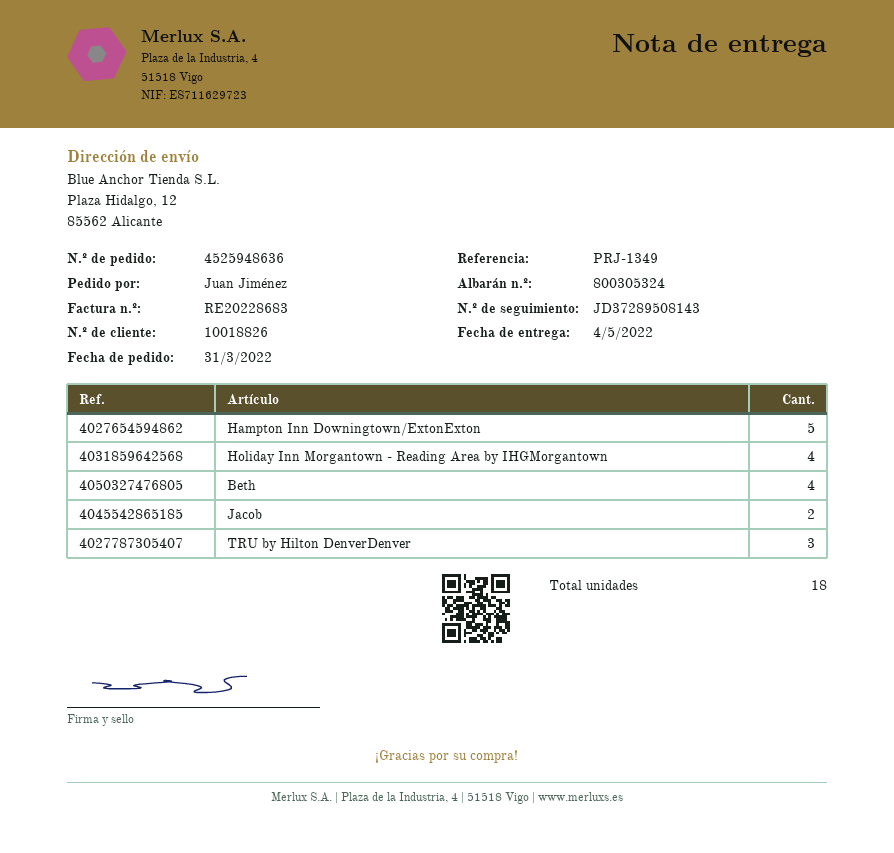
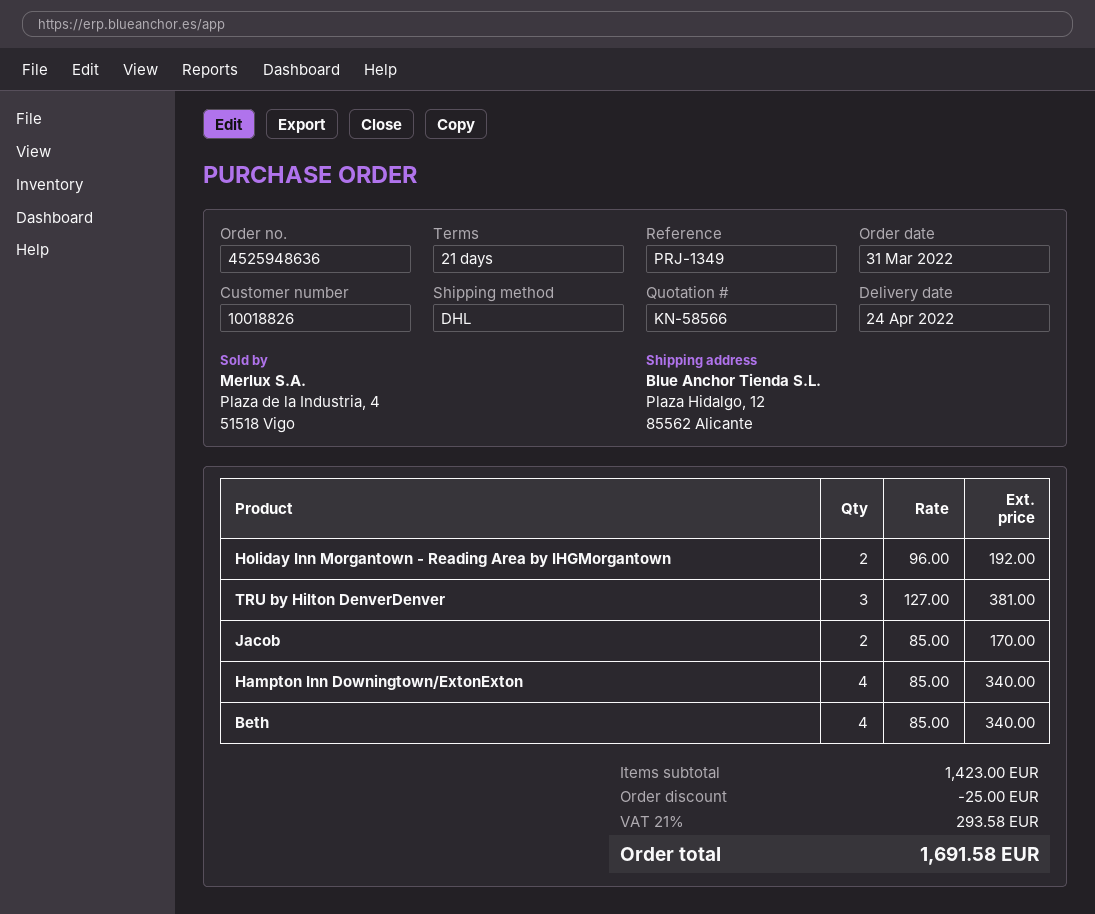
delivery date: 2022-05-04 -> 2022-04-24
Hampton Inn Downingtown/ExtonExton: 5 -> 4
Holiday Inn Morgantown - Reading Area by IHGMorgantown: 4 -> 2

